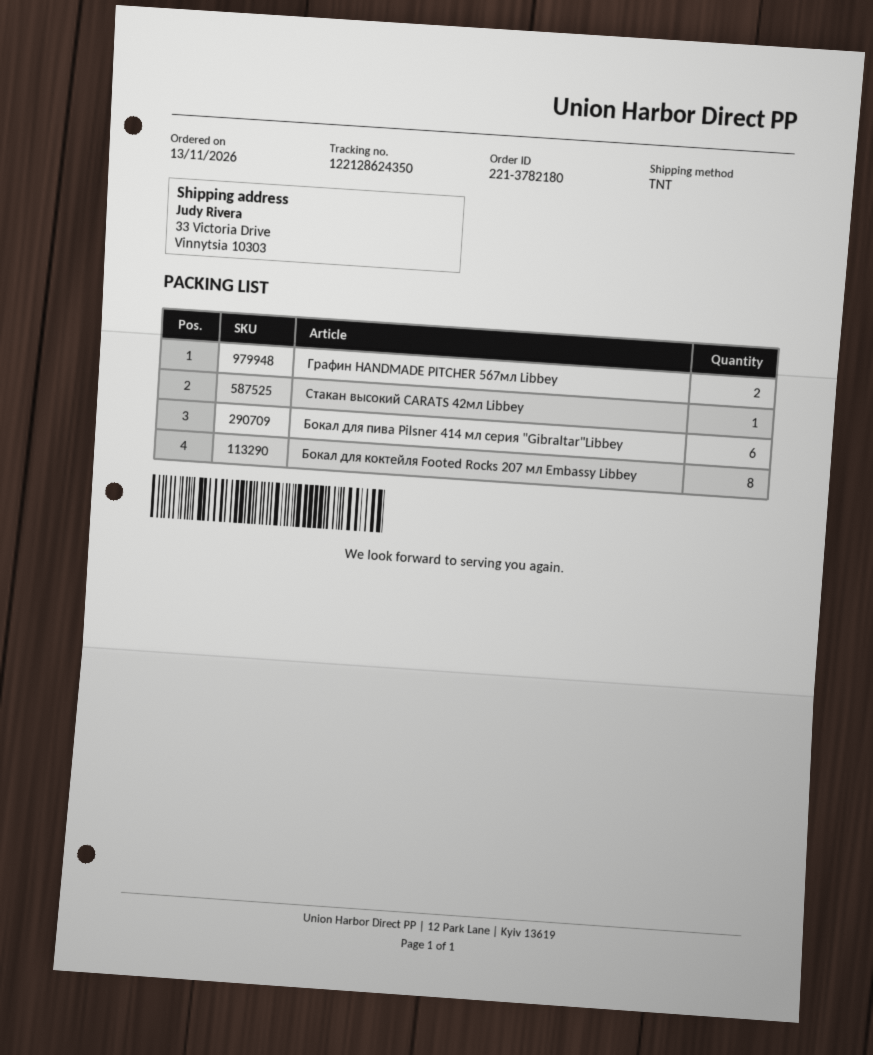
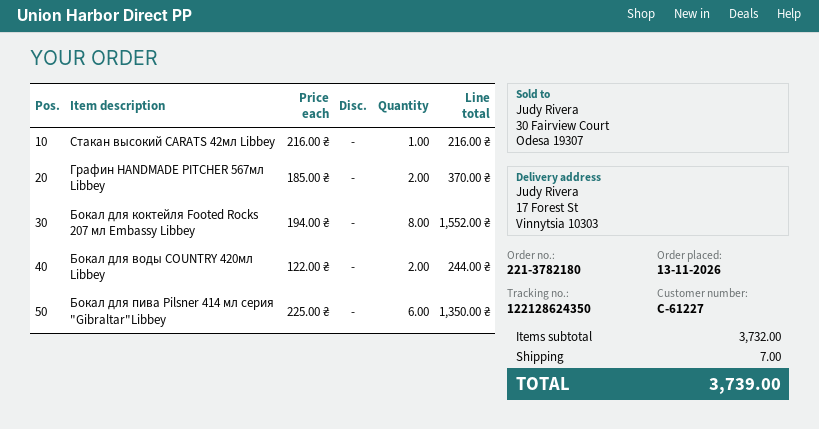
ship to: 33 Victoria Drive, Vinnytsia 10303 -> 17 Forest St, Vinnytsia 10303
Бокал для воды COUNTRY 420мл Libbey: none -> 2

